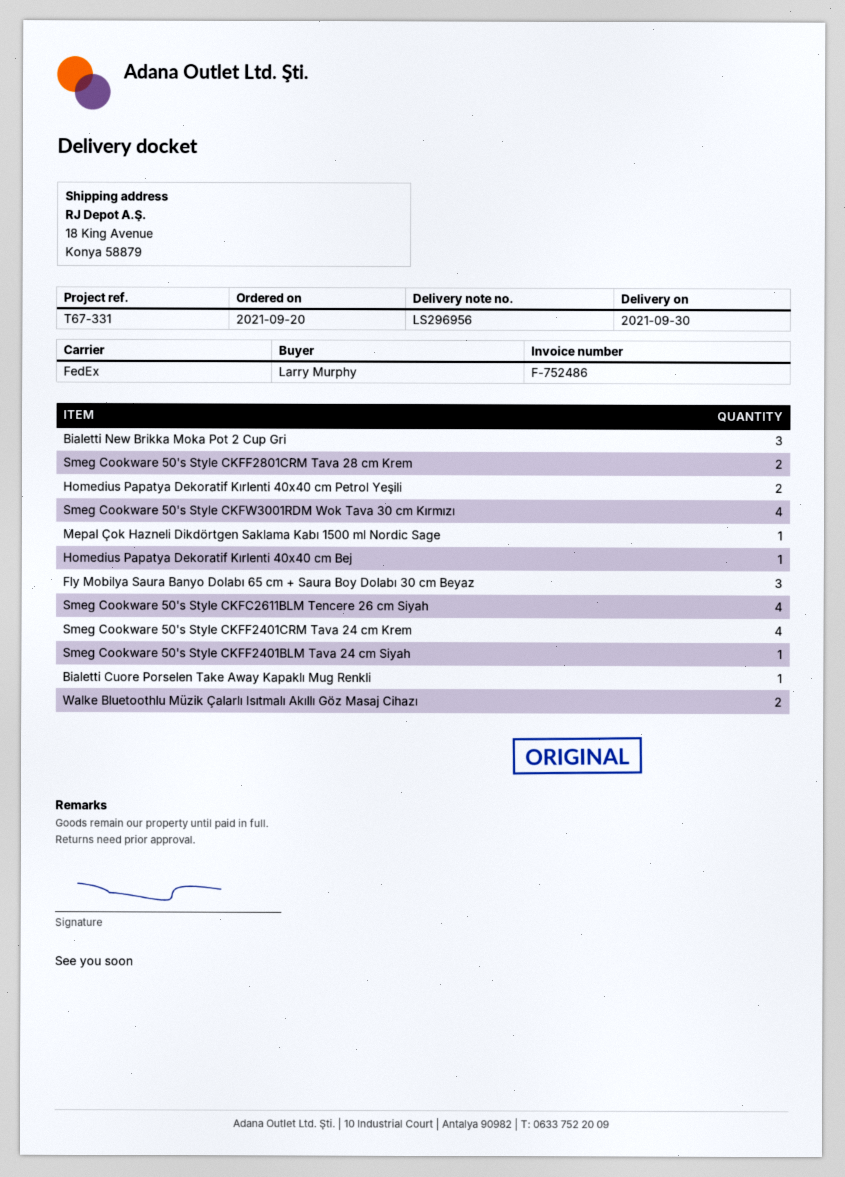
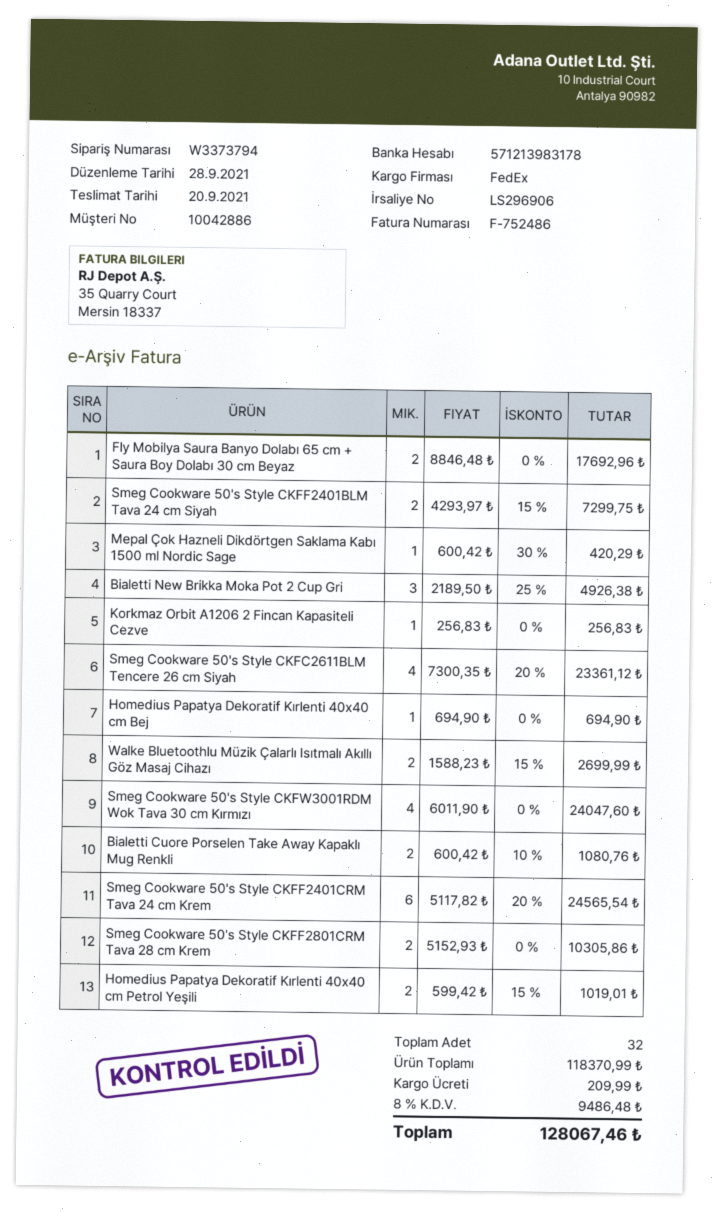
delivery note number: LS296956 -> LS296906
delivery date: 2021-09-30 -> 2021-09-20
Fly Mobilya Saura Banyo Dolabı 65 cm + Saura Boy Dolabı 30 cm Beyaz: 3 -> 2
Smeg Cookware 50's Style CKFF2401CRM Tava 24 cm Krem: 4 -> 6
Smeg Cookware 50's Style CKFF2401BLM Tava 24 cm Siyah: 1 -> 2
Bialetti Cuore Porselen Take Away Kapaklı Mug Renkli: 1 -> 2
Korkmaz Orbit A1206 2 Fincan Kapasiteli Cezve: none -> 1

